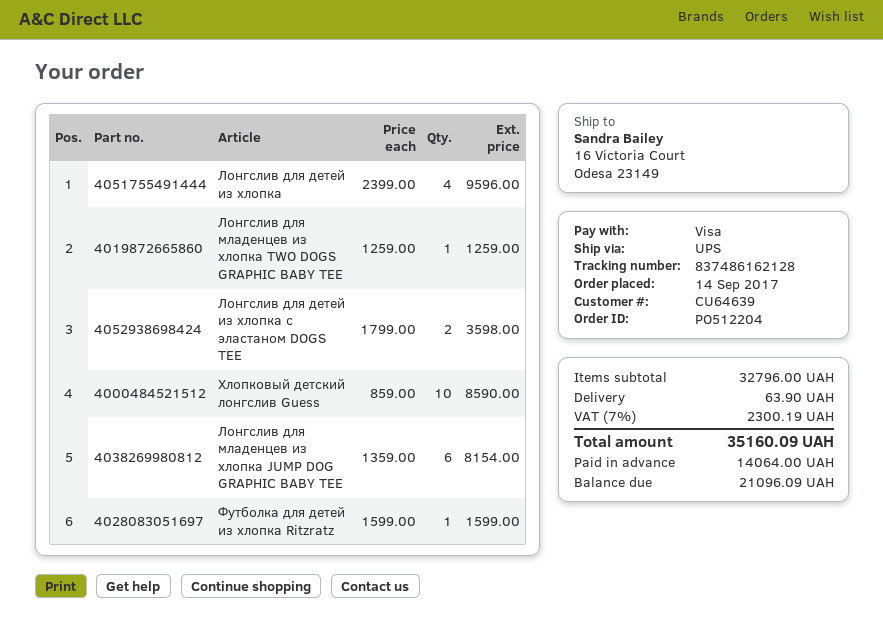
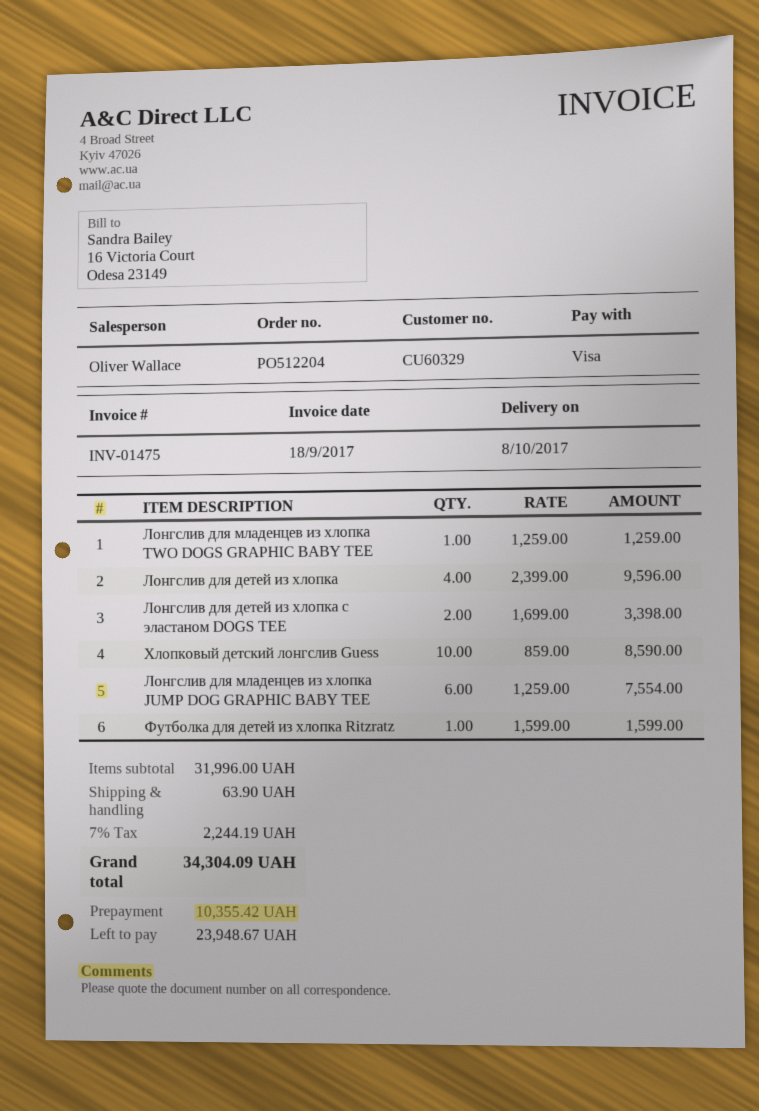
customer number: CU64639 -> CU60329
Лонгслив для детей из хлопка с эластаном DOGS TEE: 2 x 1799.00 = 3598.00 -> 2 x 1699.00 = 3398.00
Лонгслив для младенцев из хлопка JUMP DOG GRAPHIC BABY TEE: 6 x 1359.00 = 8154.00 -> 6 x 1259.00 = 7554.00
subtotal: 32796.00 -> 31996.00
tax: 7% = 2300.19 -> 7% = 2244.19
total: 35160.09 -> 34304.09
deposit: 14064.00 -> 10355.42
balance: 21096.09 -> 23948.67

